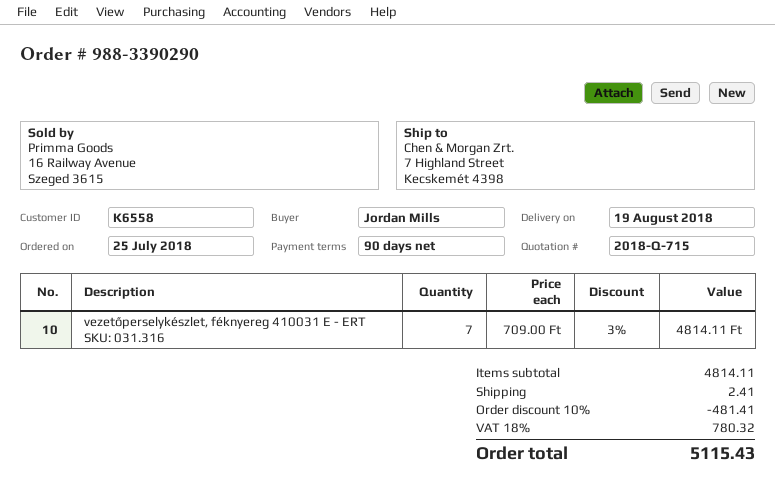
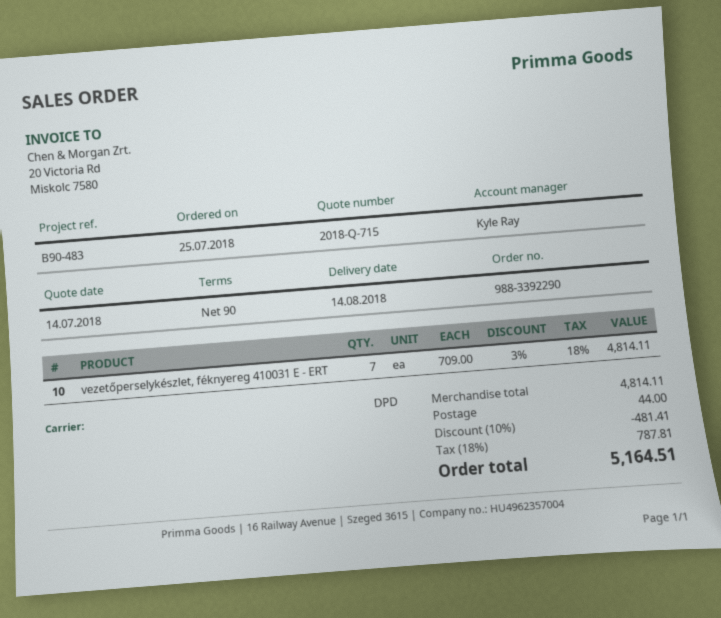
order number: 988-3390290 -> 988-3392290
delivery date: 2018-08-19 -> 2018-08-14
shipping: 2.41 -> 44.00
tax: 18% = 780.32 -> 18% = 787.81
total: 5115.43 -> 5164.51

